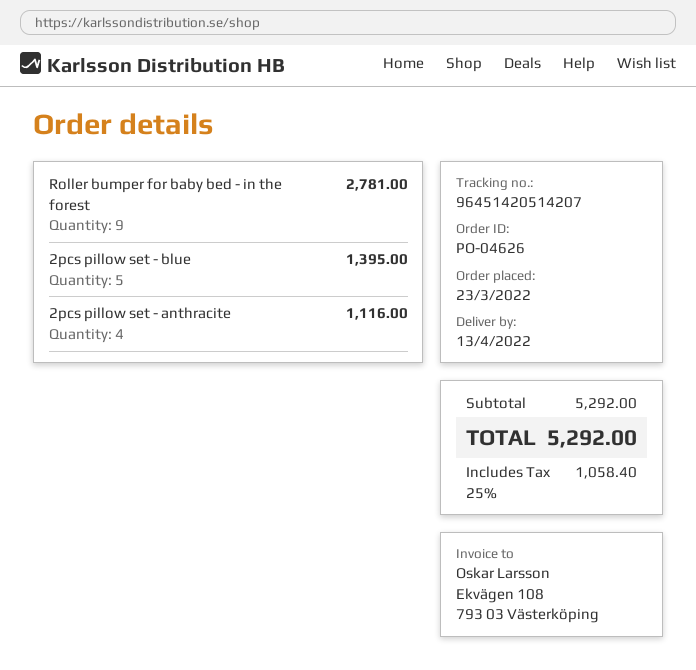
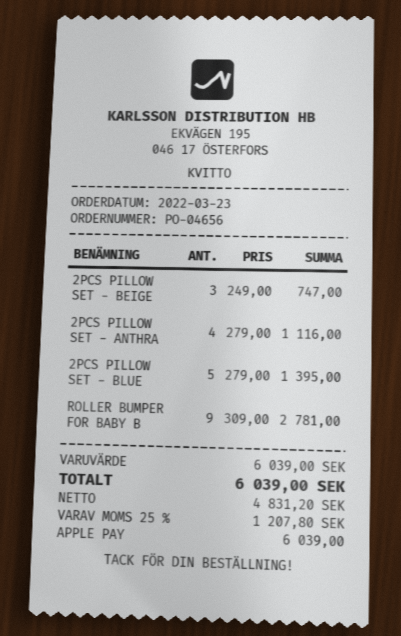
order number: PO-04626 -> PO-04656
2PCS PILLOW SET - BEIGE: none -> 3 for 747.00
subtotal: 5292.00 -> 6039.00
tax: 25% = 1058.40 -> 25% = 1207.80
total: 5292.00 -> 6039.00

